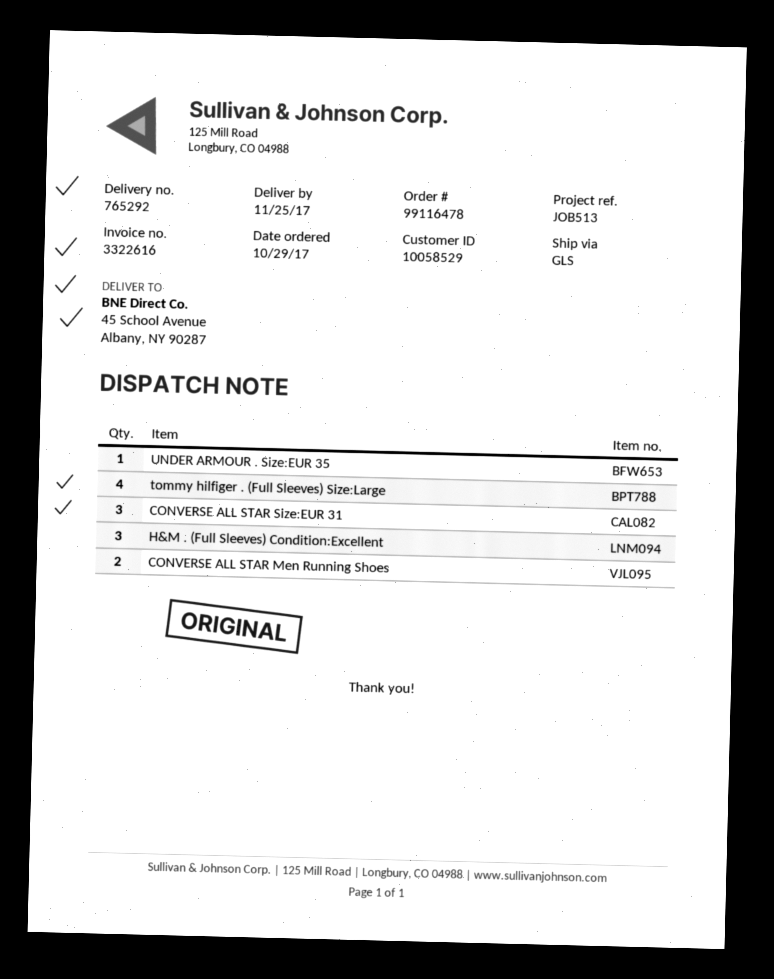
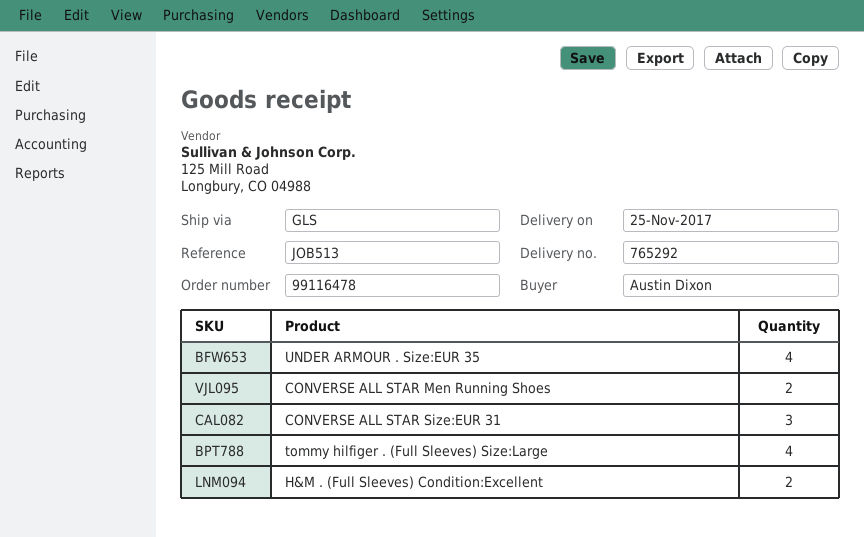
UNDER ARMOUR . Size:EUR 35: 1 -> 4
H&M . (Full Sleeves) Condition:Excellent: 3 -> 2

